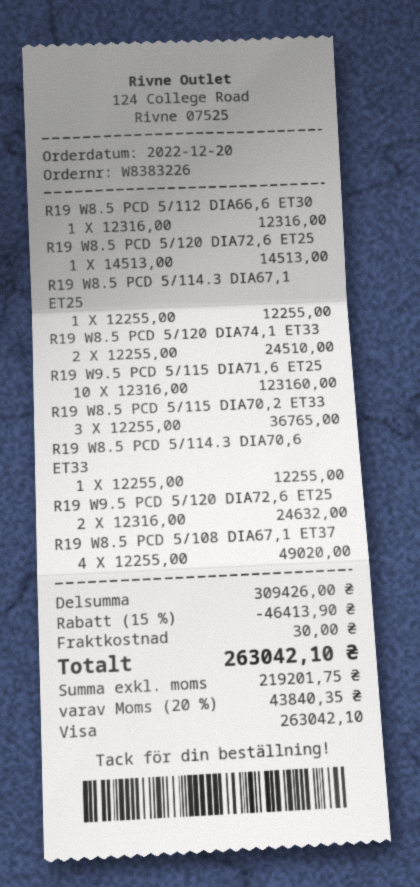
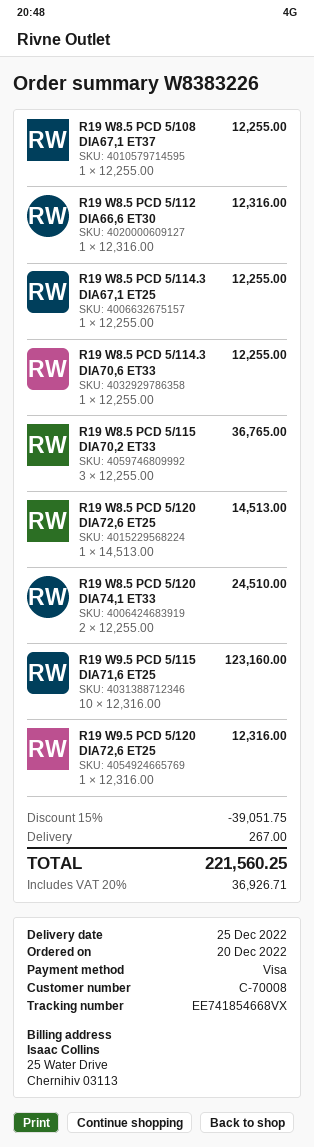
R19 W9.5 PCD 5/120 DIA72,6 ET25: 2 x 12316.00 = 24632.00 -> 1 x 12316.00 = 12316.00
R19 W8.5 PCD 5/108 DIA67,1 ET37: 4 x 12255.00 = 49020.00 -> 1 x 12255.00 = 12255.00
discount: 15% = 46413.90 -> 15% = 39051.75
shipping: 30.00 -> 267.00
tax: 20% = 43840.35 -> 20% = 36926.71
total: 263042.10 -> 221560.25

